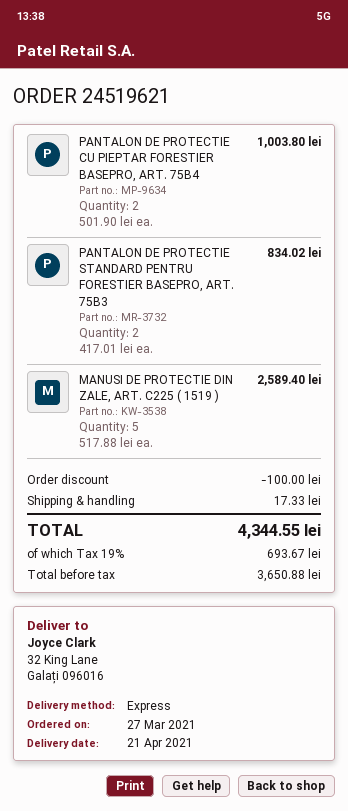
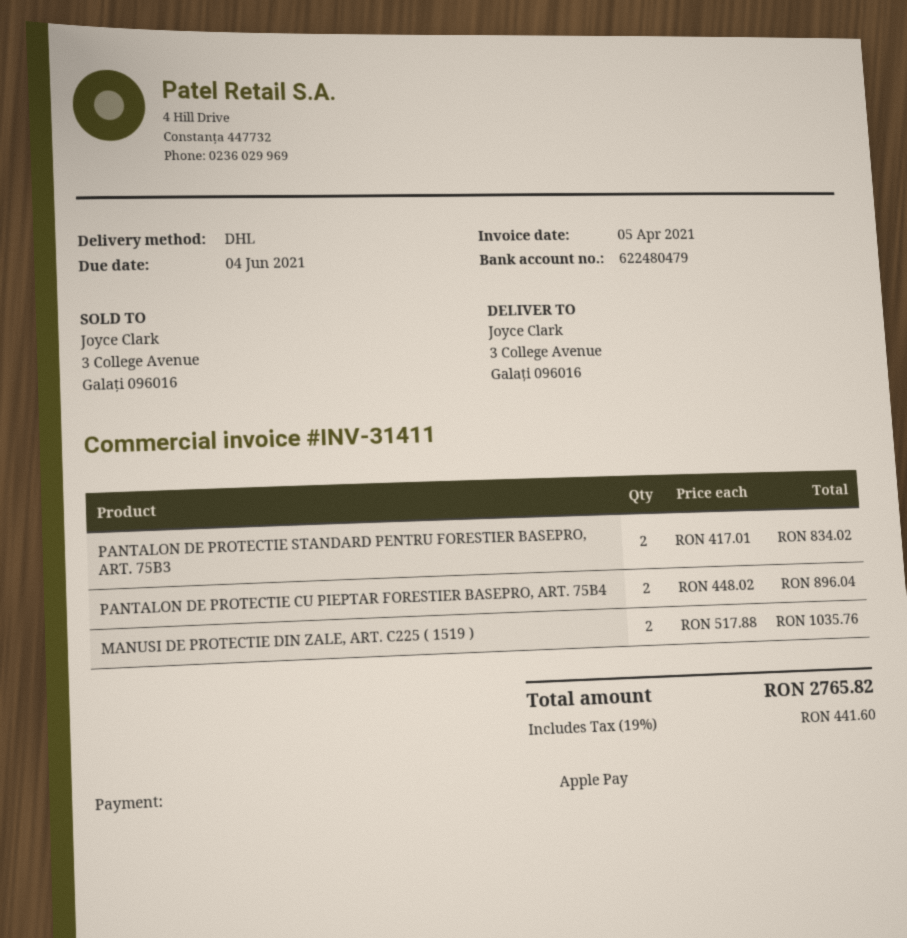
shipping method: express -> DHL
ship to: 32 King Lane, Galați 096016 -> 3 College Avenue, Galați 096016
PANTALON DE PROTECTIE CU PIEPTAR FORESTIER BASEPRO, ART. 75B4: 2 x 501.90 = 1003.80 -> 2 x 448.02 = 896.04
MANUSI DE PROTECTIE DIN ZALE, ART. C225 ( 1519 ): 5 x 517.88 = 2589.40 -> 2 x 517.88 = 1035.76
discount: 100.00 -> none
shipping: 17.33 -> none
tax: 19% = 693.67 -> 19% = 441.60
total: 4344.55 -> 2765.82

